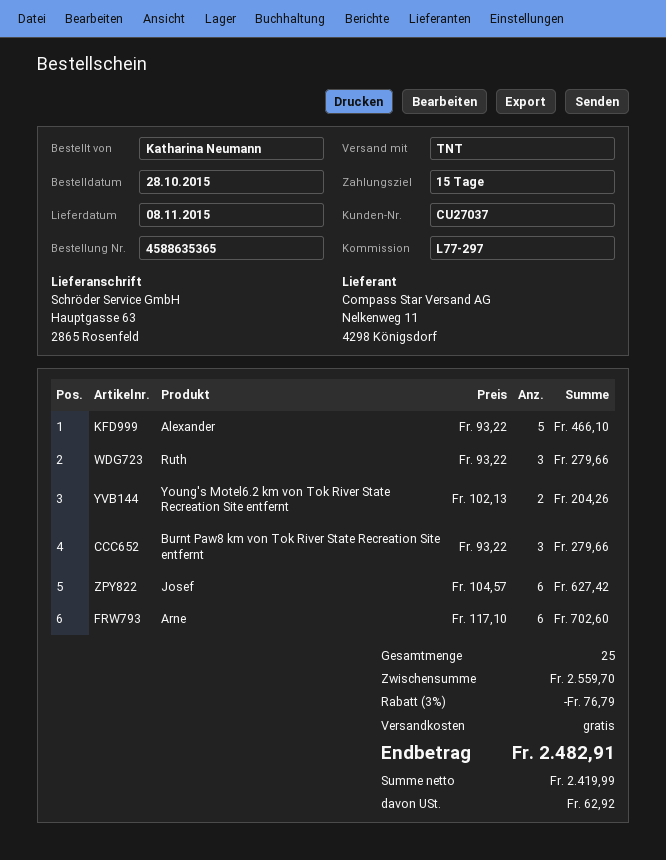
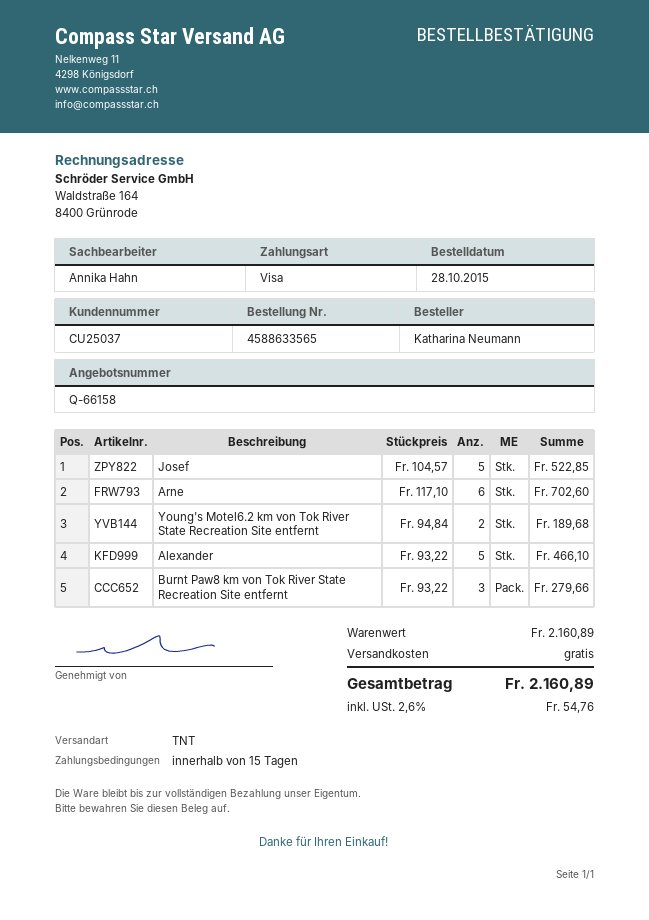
order number: 4588635365 -> 4588633565
customer number: CU27037 -> CU25037
Ruth: 3 x 93.22 = 279.66 -> none
Young's Motel6.2 km von Tok River State Recreation Site entfernt: 2 x 102.13 = 204.26 -> 2 x 94.84 = 189.68
Josef: 6 x 104.57 = 627.42 -> 5 x 104.57 = 522.85
subtotal: 2559.70 -> 2160.89
discount: 3% = 76.79 -> none
tax: 62.92 -> 54.76
total: 2482.91 -> 2160.89

